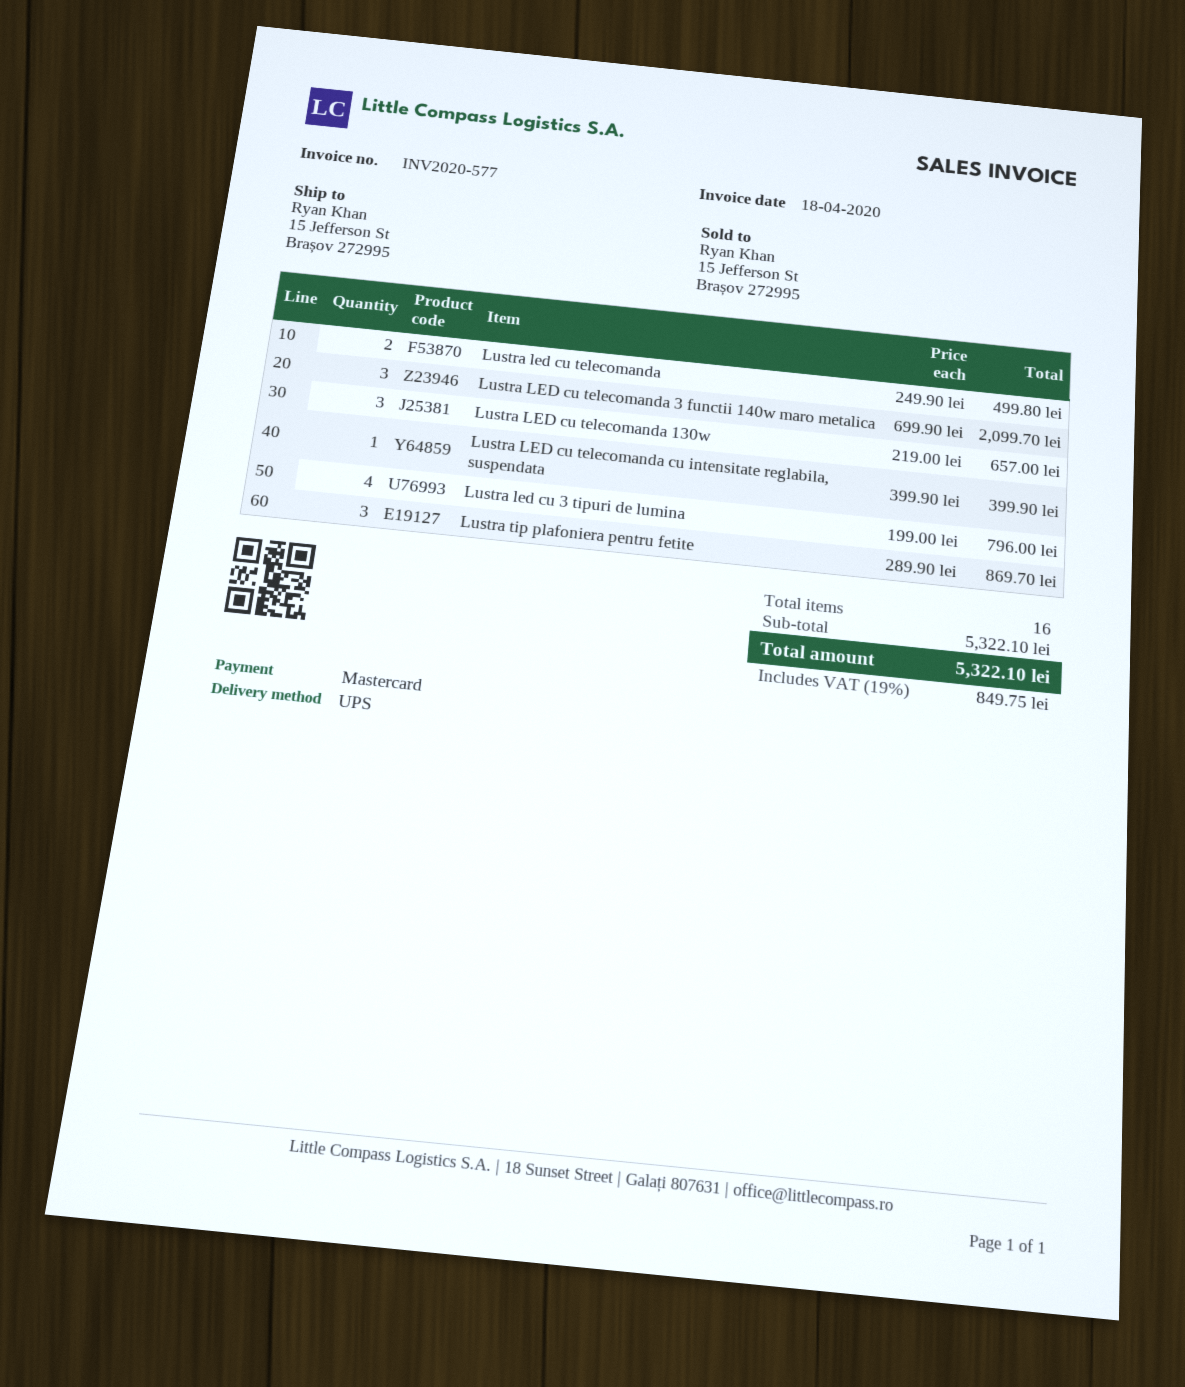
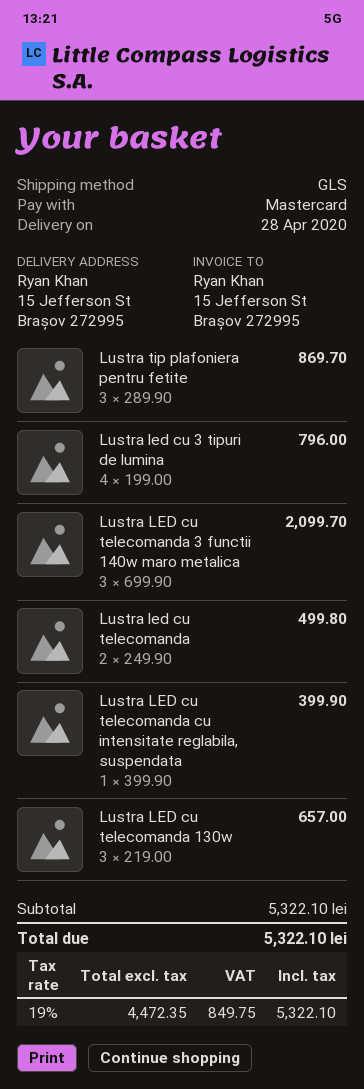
shipping method: UPS -> GLS

